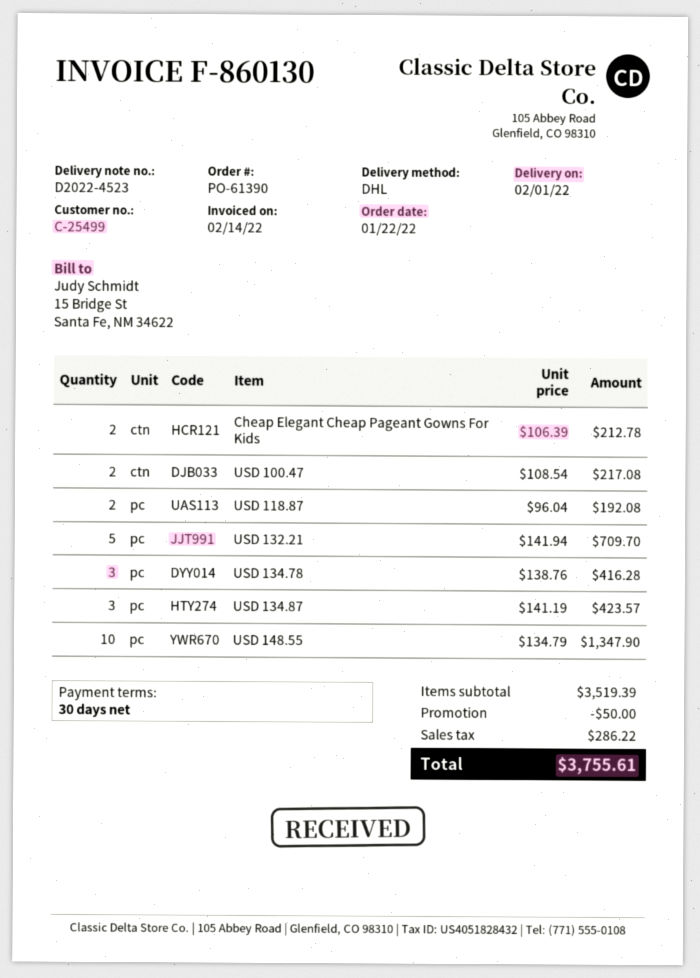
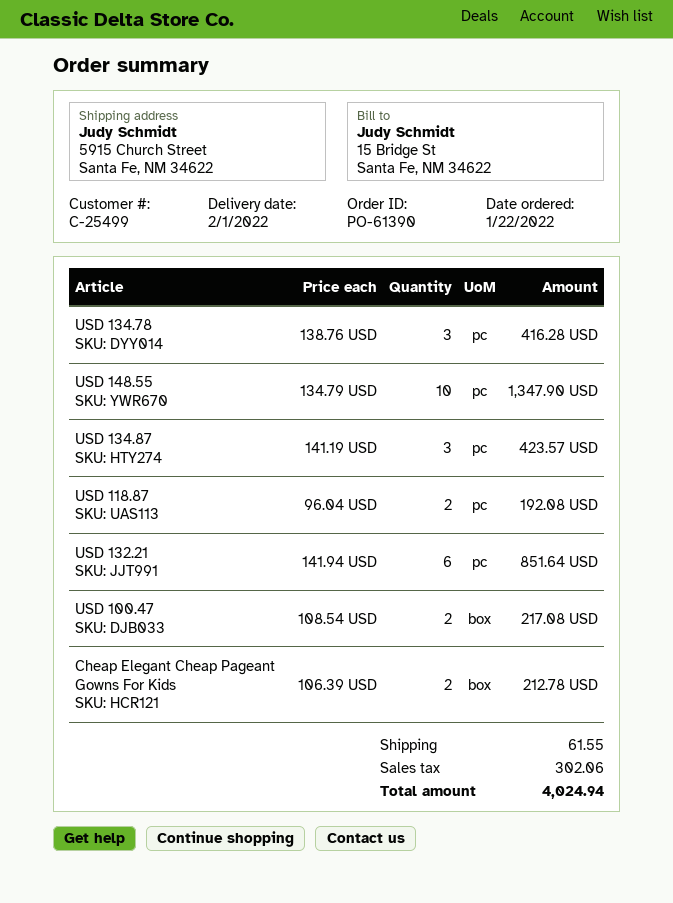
USD 132.21: 5 x 141.94 = 709.70 -> 6 x 141.94 = 851.64
discount: 50.00 -> none
shipping: none -> 61.55
tax: 286.22 -> 302.06
total: 3755.61 -> 4024.94

